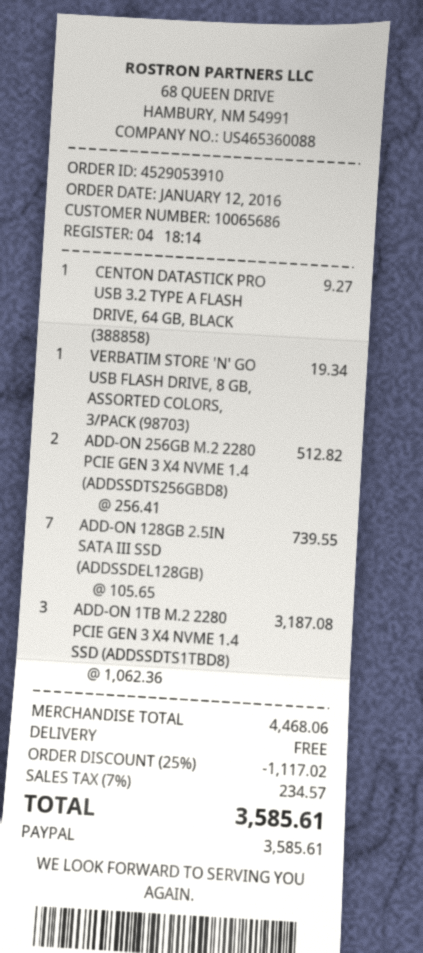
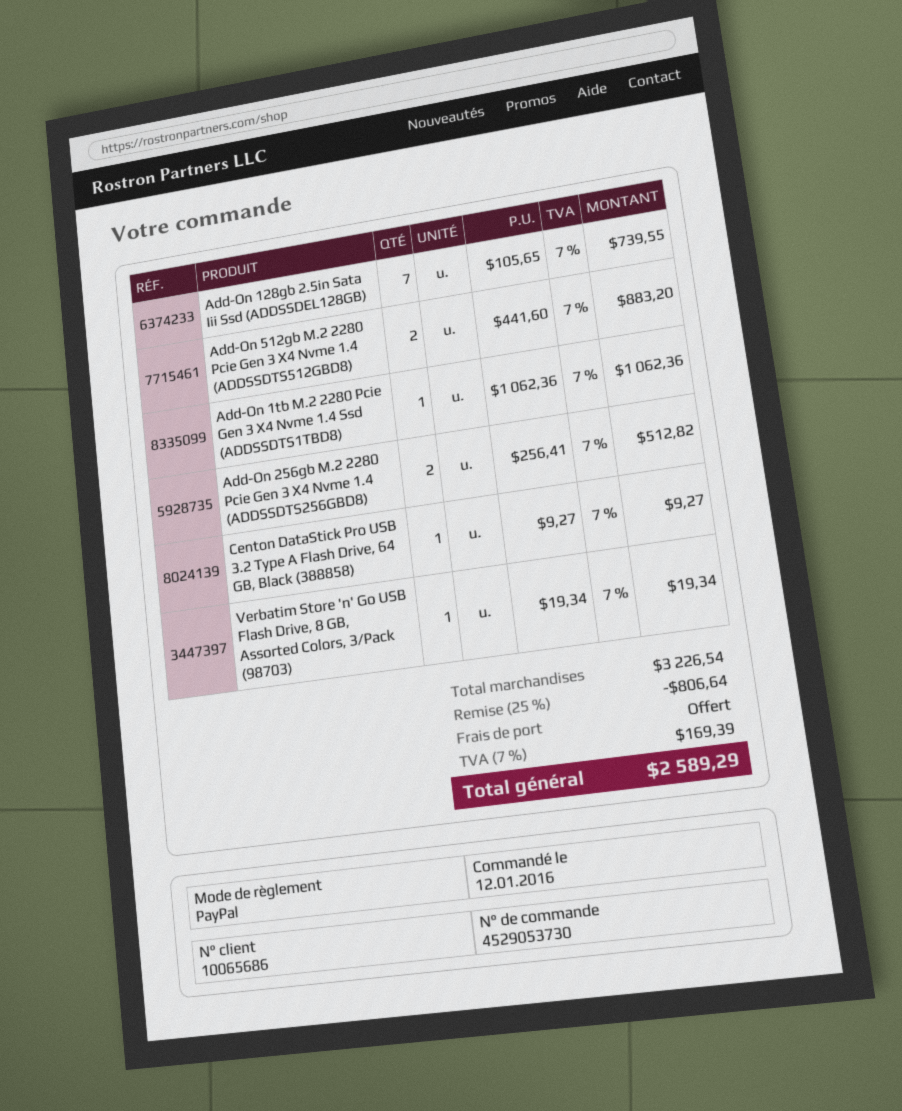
order number: 4529053910 -> 4529053730
ADD-ON 1TB M.2 2280 PCIE GEN 3 X4 NVME 1.4 SSD (ADDSSDTS1TBD8): 3 x 1062.36 = 3187.08 -> 1 x 1062.36 = 1062.36
Add-On 512gb M.2 2280 Pcie Gen 3 X4 Nvme 1.4 (ADDSSDTS512GBD8): none -> 2 x 441.60 = 883.20
subtotal: 4468.06 -> 3226.54
discount: 25% = 1117.02 -> 25% = 806.64
tax: 7% = 234.57 -> 7% = 169.39
total: 3585.61 -> 2589.29

